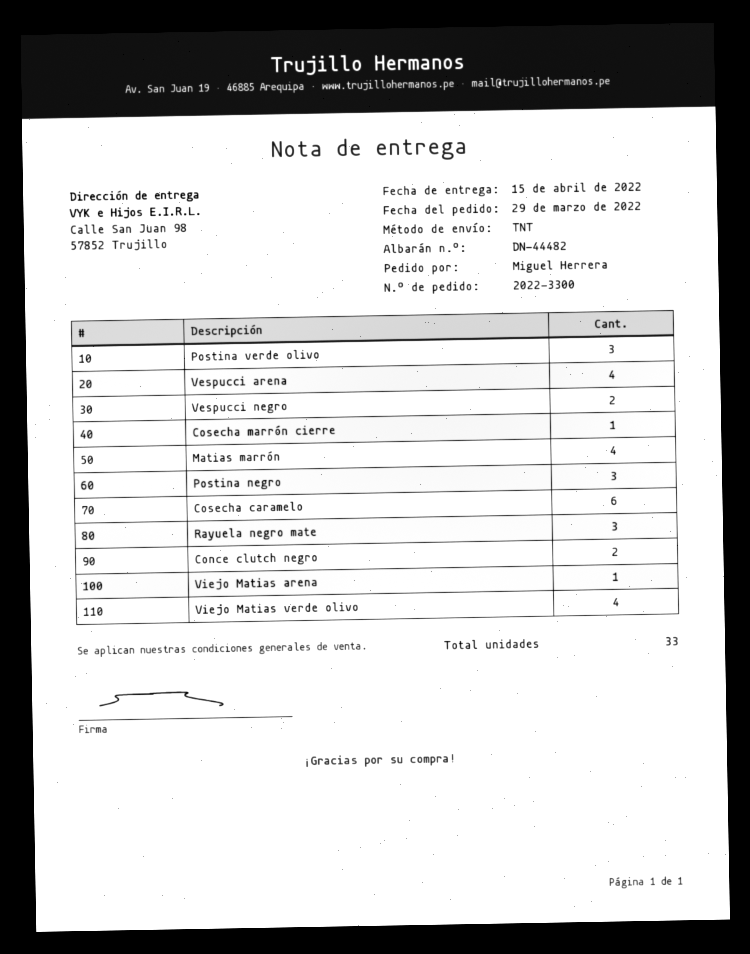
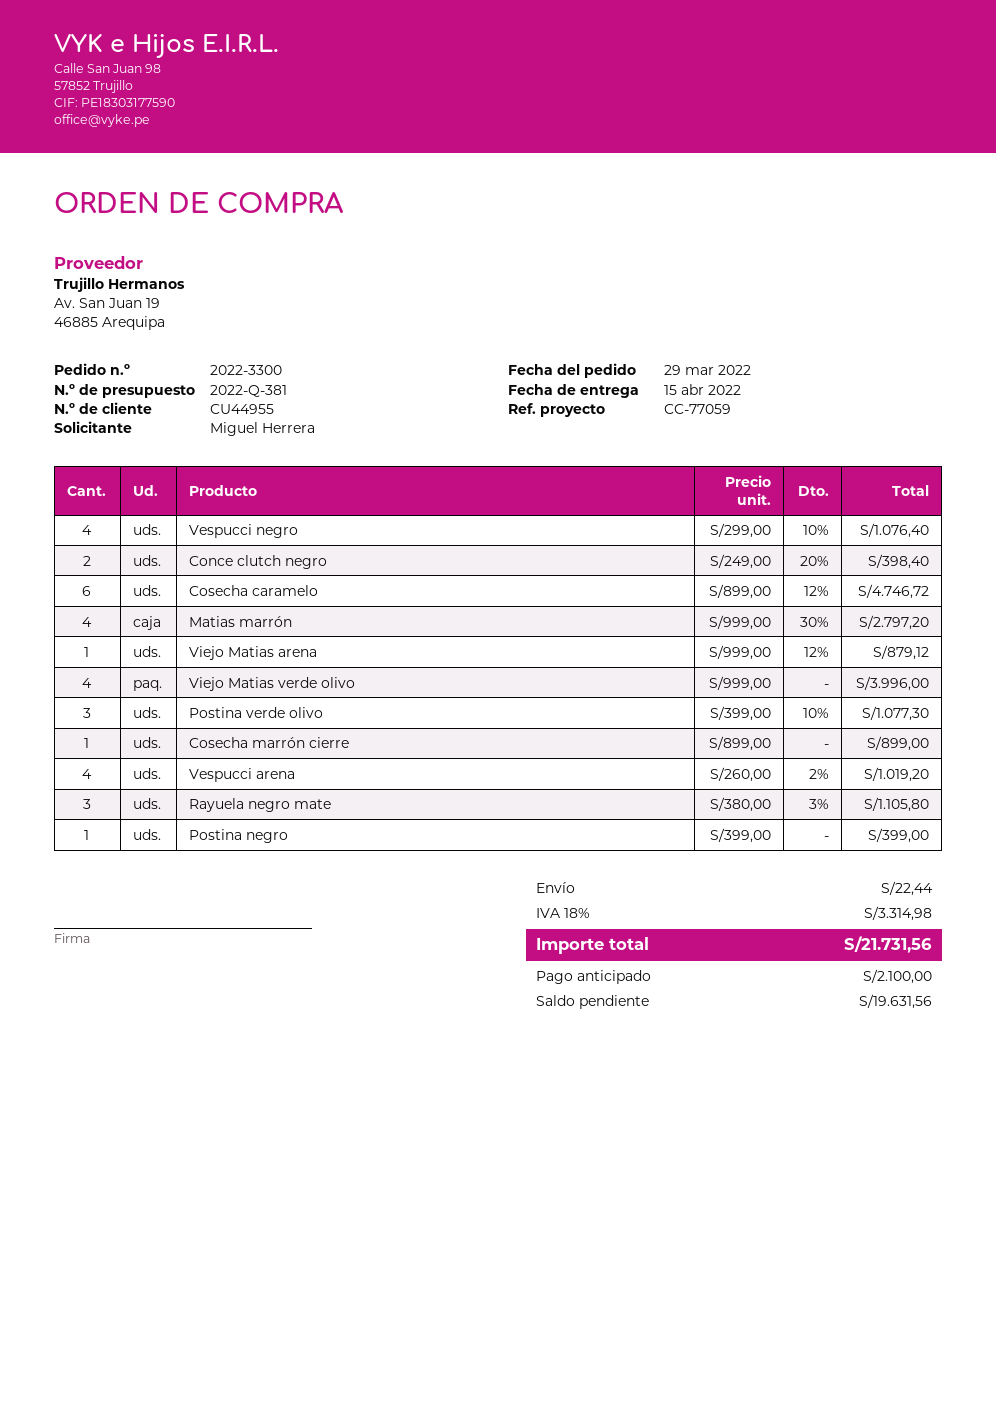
Vespucci negro: 2 -> 4
Postina negro: 3 -> 1

